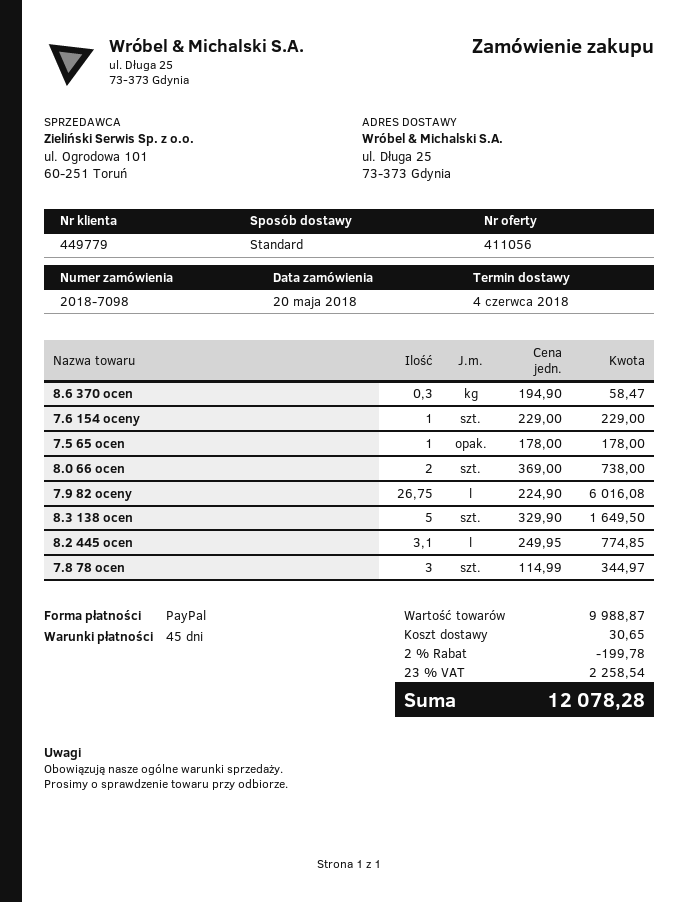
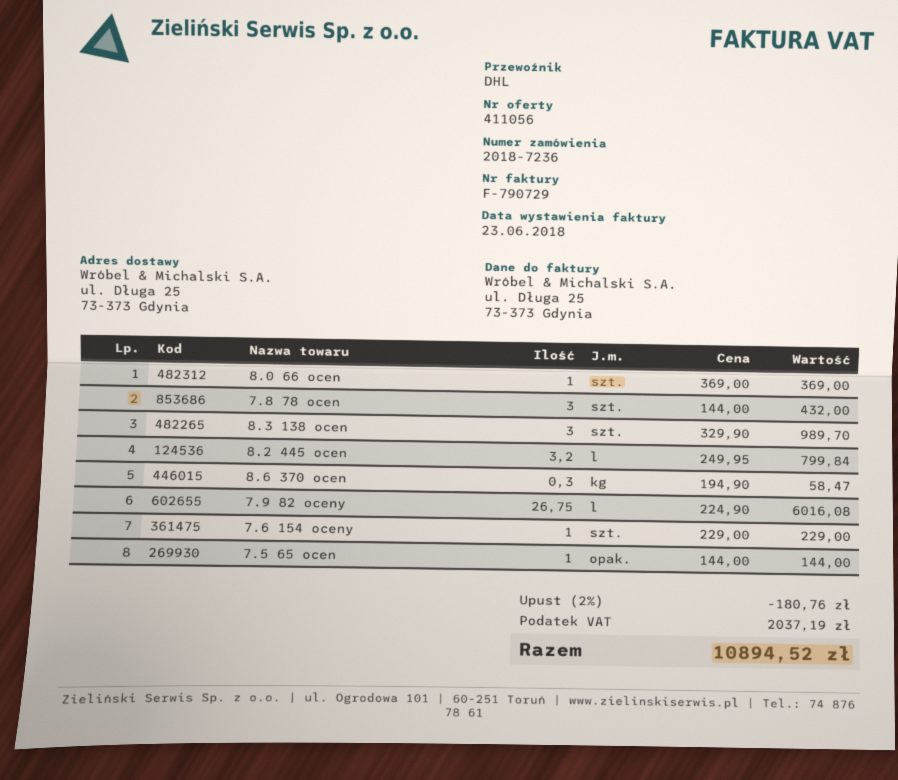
order number: 2018-7098 -> 2018-7236
shipping method: standard -> DHL
7.5 65 ocen: 1 x 178.00 = 178.00 -> 1 x 144.00 = 144.00
8.0 66 ocen: 2 x 369.00 = 738.00 -> 1 x 369.00 = 369.00
8.3 138 ocen: 5 x 329.90 = 1649.50 -> 3 x 329.90 = 989.70
8.2 445 ocen: 3.1 x 249.95 = 774.85 -> 3.2 x 249.95 = 799.84
7.8 78 ocen: 3 x 114.99 = 344.97 -> 3 x 144.00 = 432.00
discount: 2% = 199.78 -> 2% = 180.76
shipping: 30.65 -> none
tax: 2258.54 -> 2037.19
total: 12078.28 -> 10894.52

